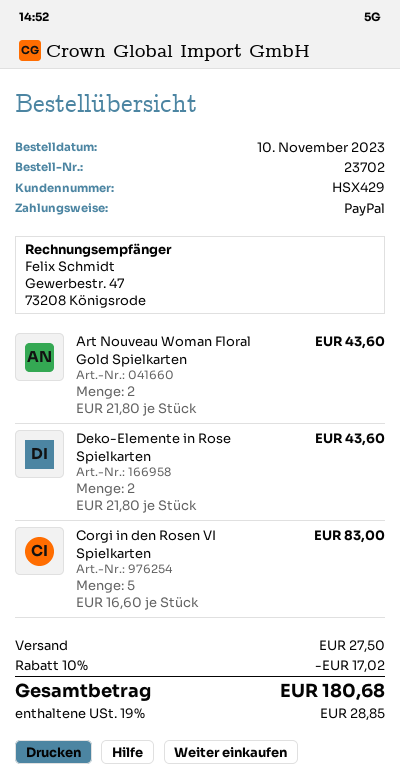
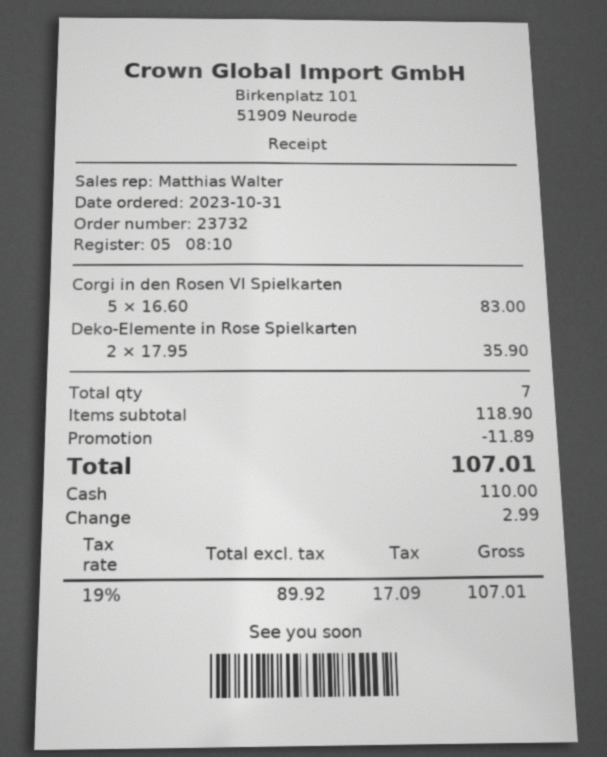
order number: 23702 -> 23732
order date: 2023-11-10 -> 2023-10-31
payment method: PayPal -> cash
Art Nouveau Woman Floral Gold Spielkarten: 2 x 21.80 = 43.60 -> none
Deko-Elemente in Rose Spielkarten: 2 x 21.80 = 43.60 -> 2 x 17.95 = 35.90
discount: 17.02 -> 11.89
shipping: 27.50 -> none
tax: 19% = 28.85 -> 19% = 17.09
total: 180.68 -> 107.01

